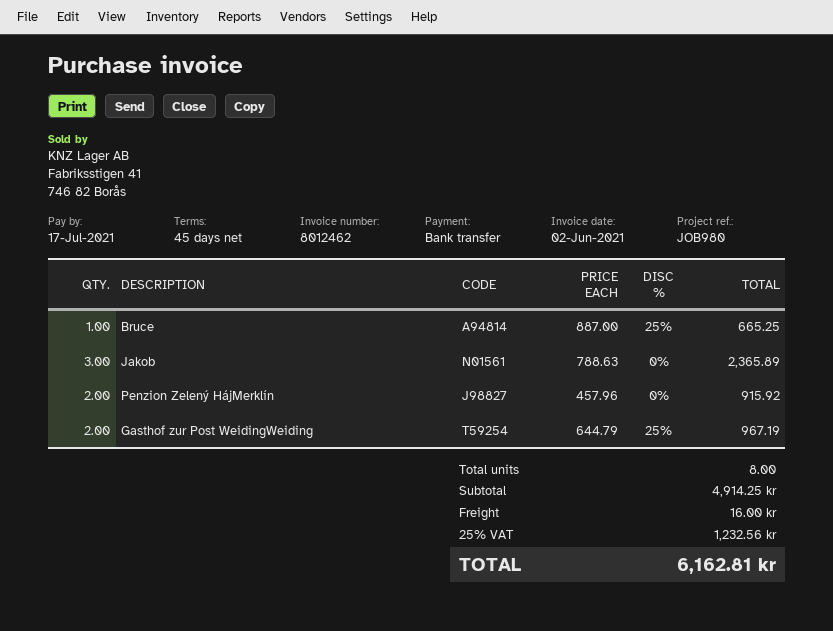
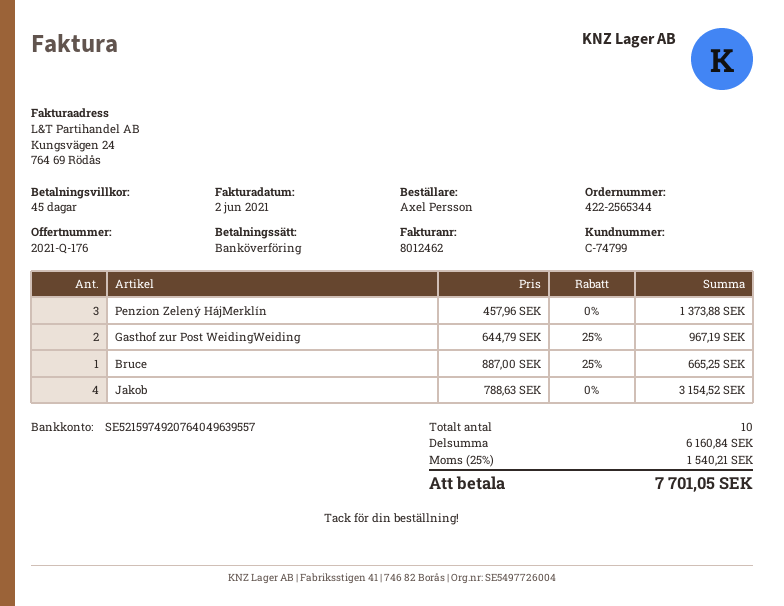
Jakob: 3 x 788.63 = 2365.89 -> 4 x 788.63 = 3154.52
Penzion Zelený HájMerklín: 2 x 457.96 = 915.92 -> 3 x 457.96 = 1373.88
total quantity: 8 -> 10
subtotal: 4914.25 -> 6160.84
shipping: 16.00 -> none
tax: 25% = 1232.56 -> 25% = 1540.21
total: 6162.81 -> 7701.05

